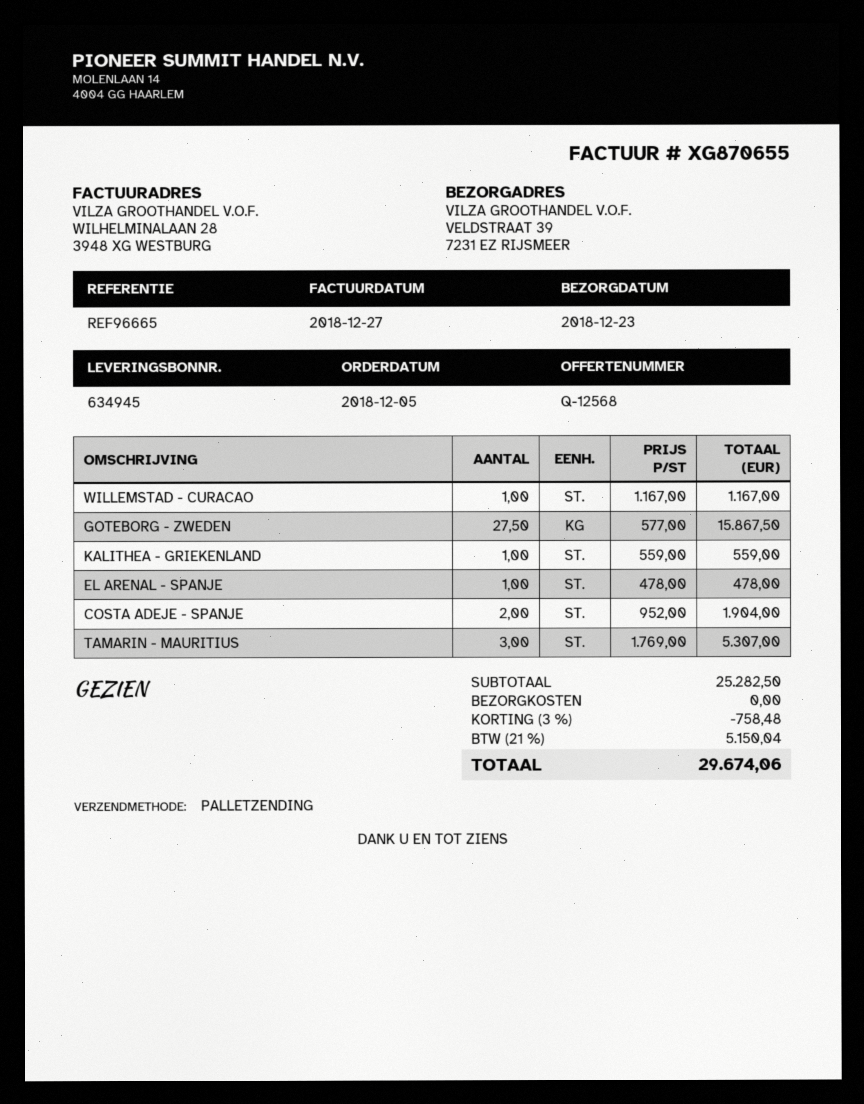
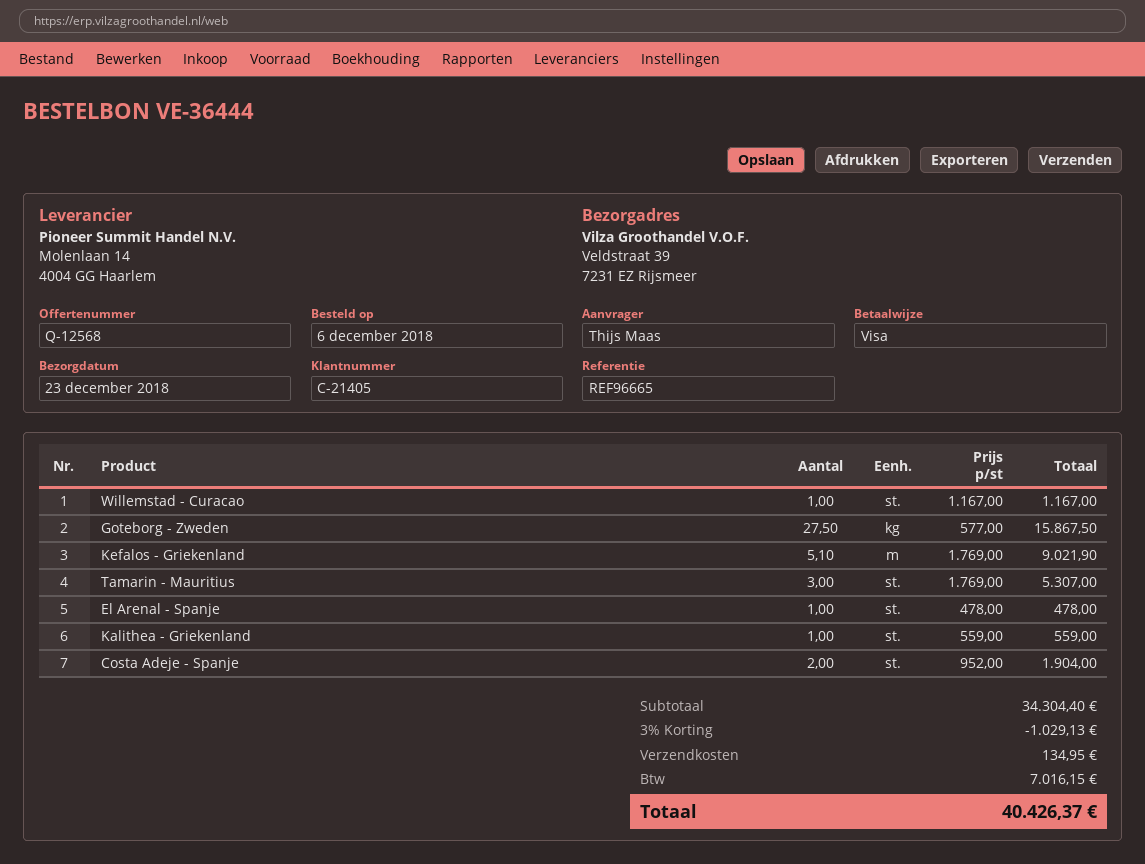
order date: 2018-12-05 -> 2018-12-06
Kefalos - Griekenland: none -> 5.1 x 1769.00 = 9021.90
subtotal: 25282.50 -> 34304.40
discount: 3% = 758.48 -> 3% = 1029.13
shipping: 0.00 -> 134.95
tax: 5150.04 -> 7016.15
total: 29674.06 -> 40426.37

